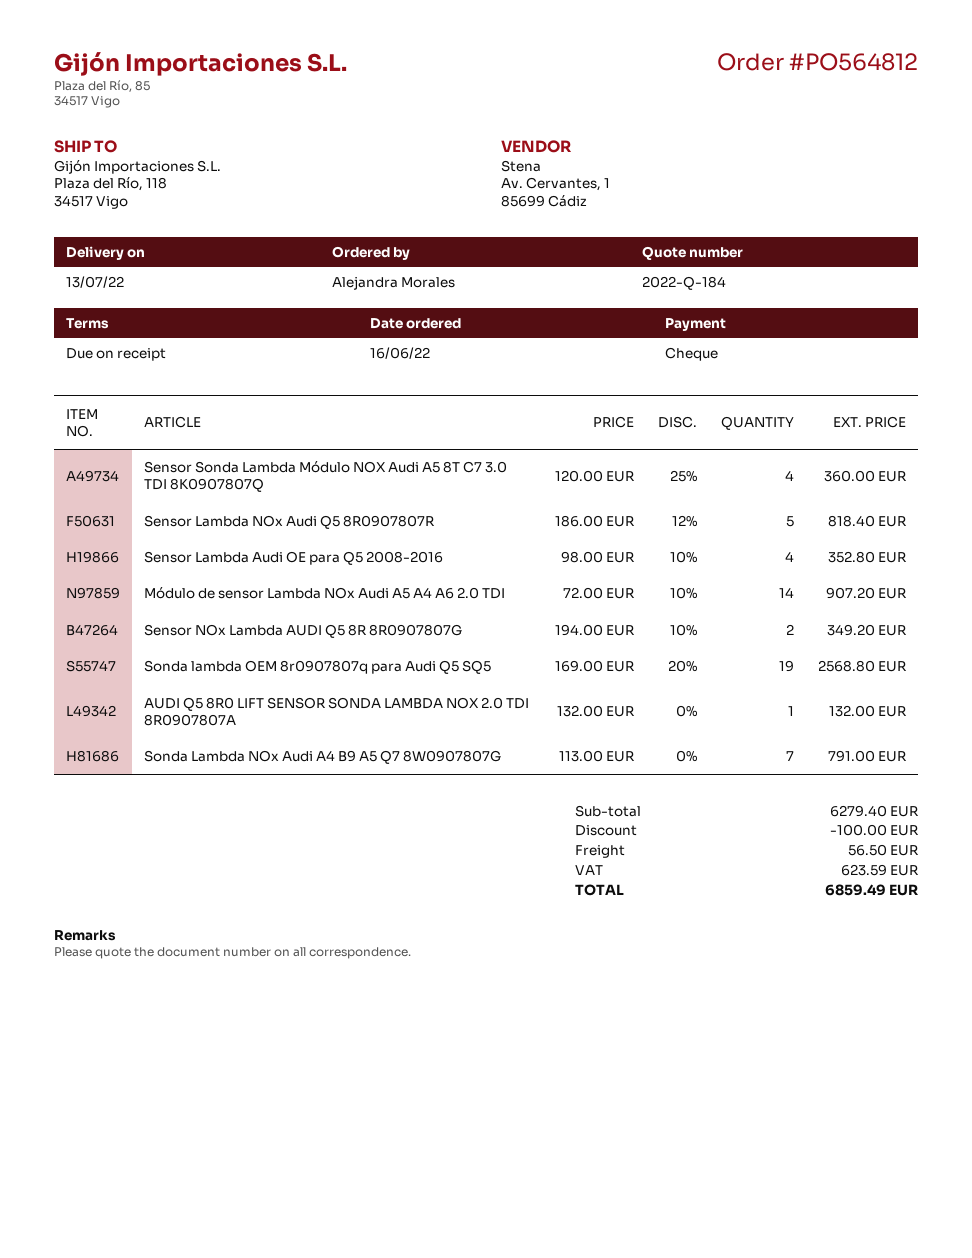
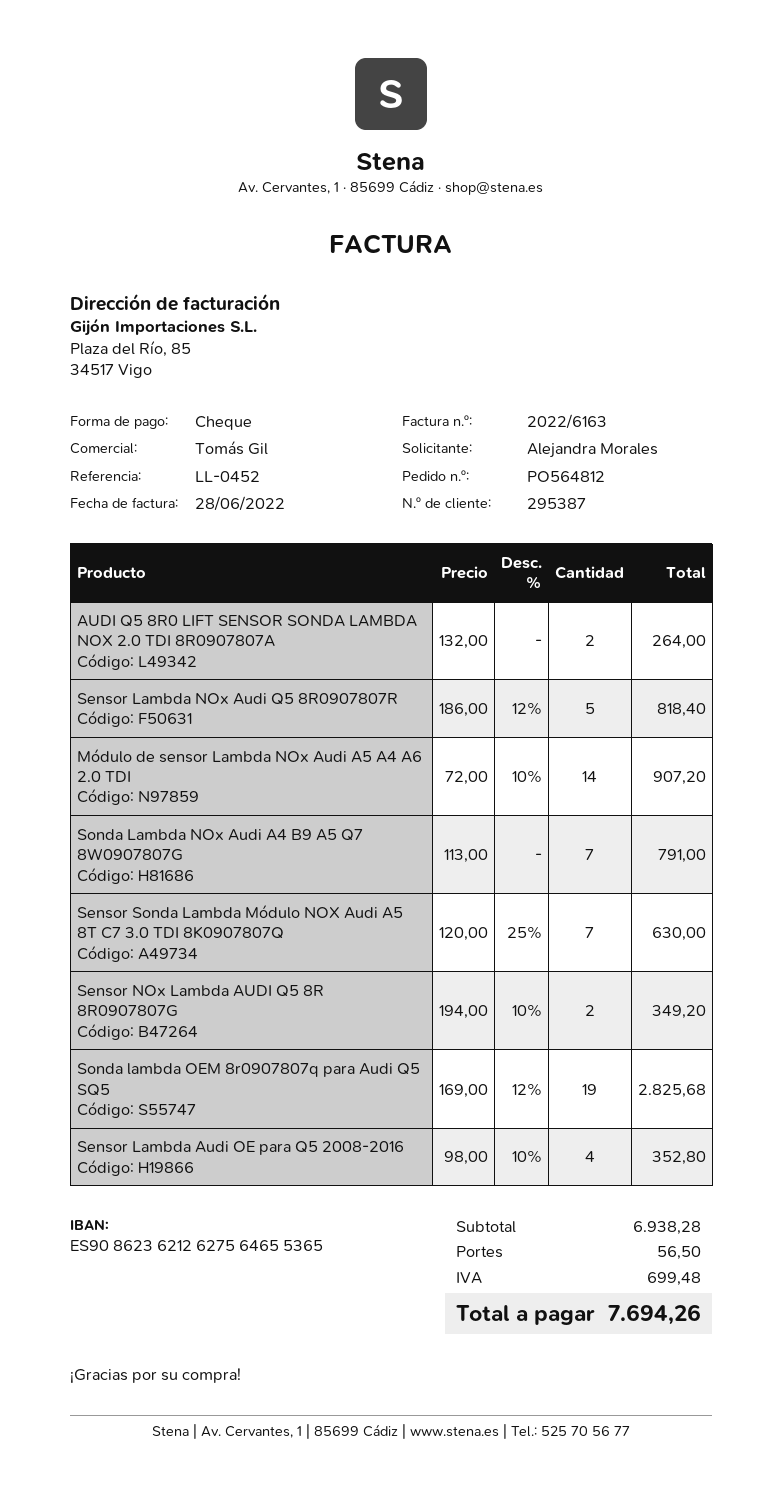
Sensor Sonda Lambda Módulo NOX Audi A5 8T C7 3.0 TDI 8K0907807Q: 4 x 120.00 - 25% = 360.00 -> 7 x 120.00 - 25% = 630.00
Sonda lambda OEM 8r0907807q para Audi Q5 SQ5: 19 x 169.00 - 20% = 2568.80 -> 19 x 169.00 - 12% = 2825.68
AUDI Q5 8R0 LIFT SENSOR SONDA LAMBDA NOX 2.0 TDI 8R0907807A: 1 x 132.00 = 132.00 -> 2 x 132.00 = 264.00
subtotal: 6279.40 -> 6938.28
discount: 100.00 -> none
tax: 623.59 -> 699.48
total: 6859.49 -> 7694.26

